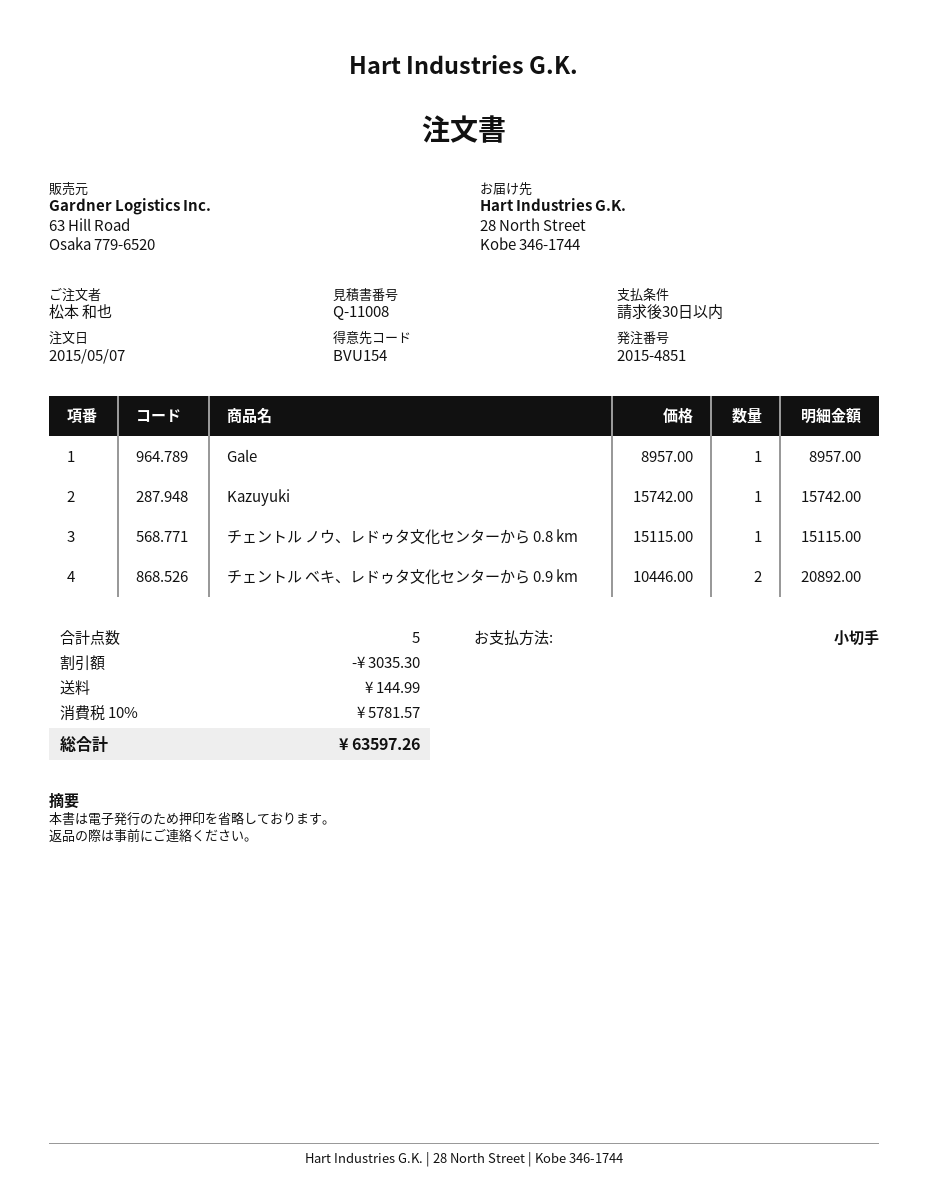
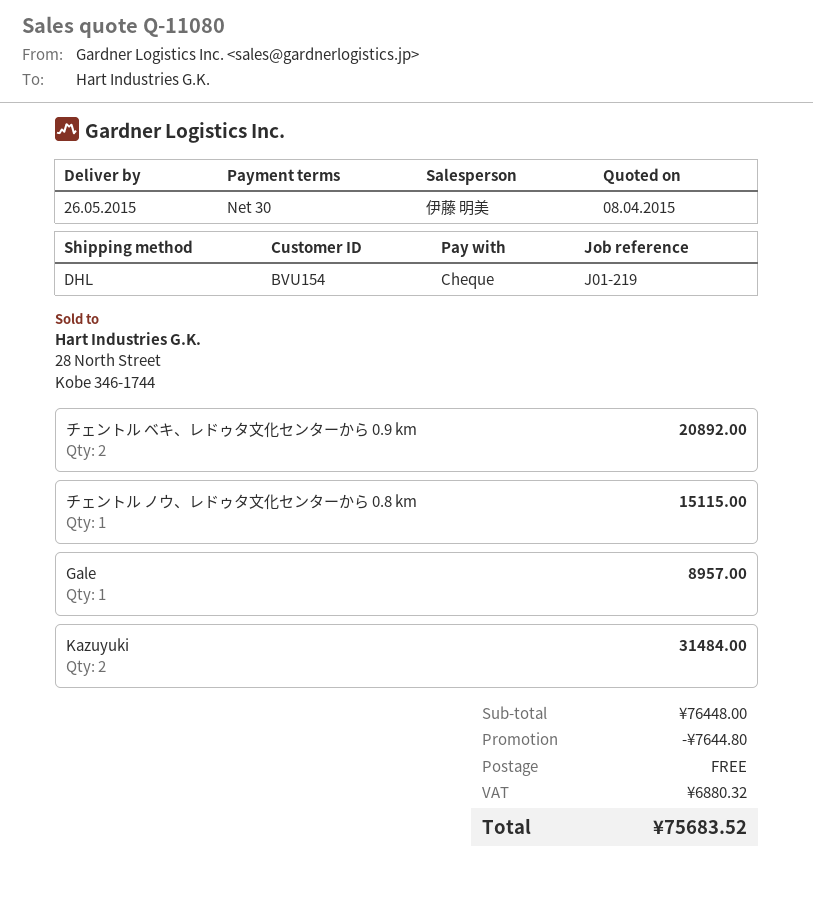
quote number: Q-11008 -> Q-11080
Kazuyuki: 1 for 15742.00 -> 2 for 31484.00
discount: 3035.30 -> 7644.80
shipping: 144.99 -> 0.00
tax: 5781.57 -> 6880.32
total: 63597.26 -> 75683.52

